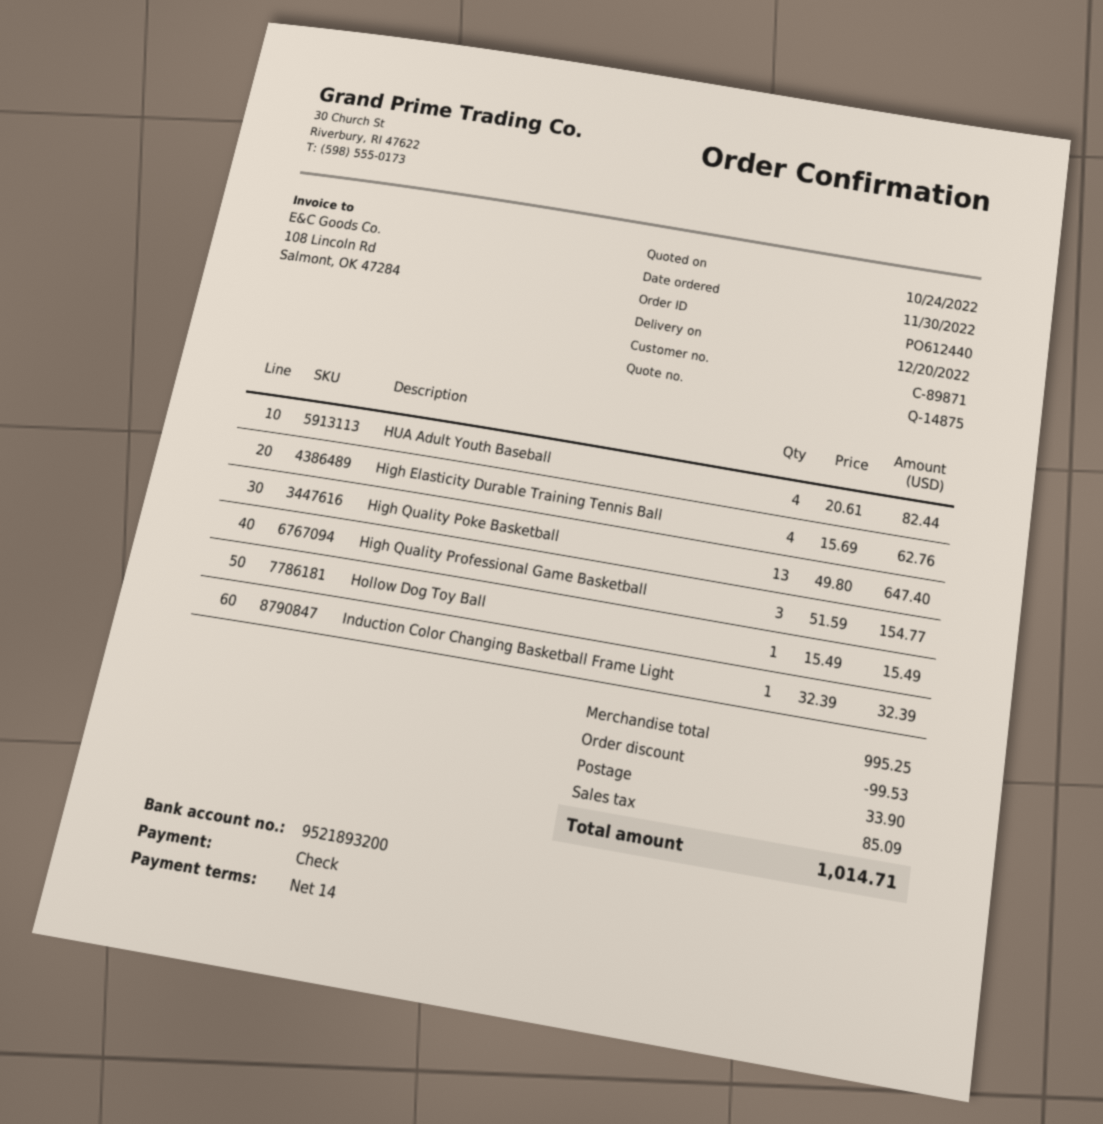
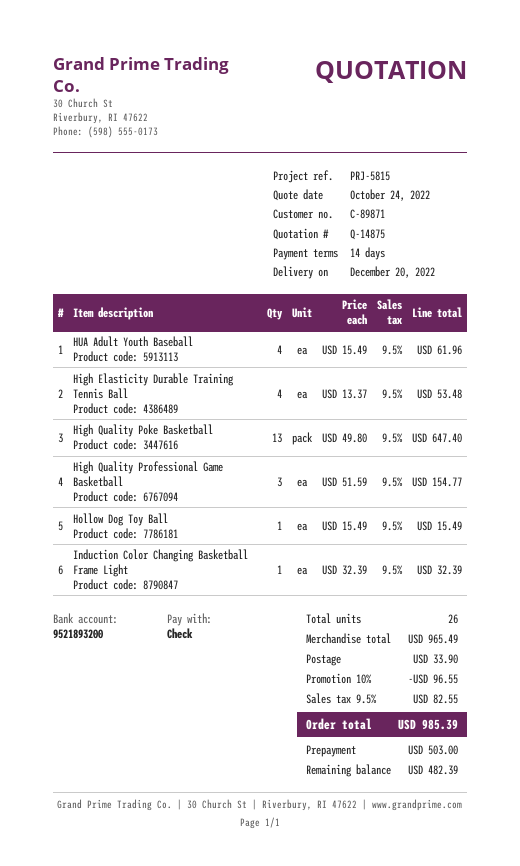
HUA Adult Youth Baseball: 4 x 20.61 = 82.44 -> 4 x 15.49 = 61.96
High Elasticity Durable Training Tennis Ball: 4 x 15.69 = 62.76 -> 4 x 13.37 = 53.48
subtotal: 995.25 -> 965.49
discount: 99.53 -> 96.55
tax: 85.09 -> 82.55
total: 1014.71 -> 985.39

